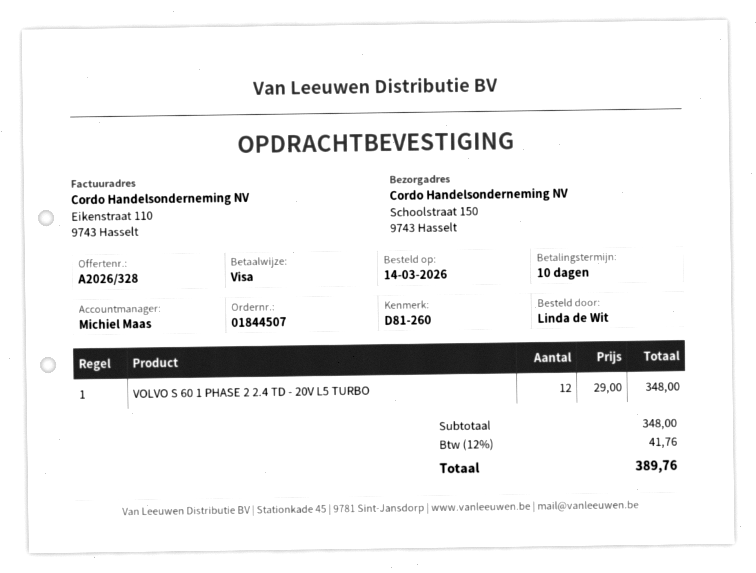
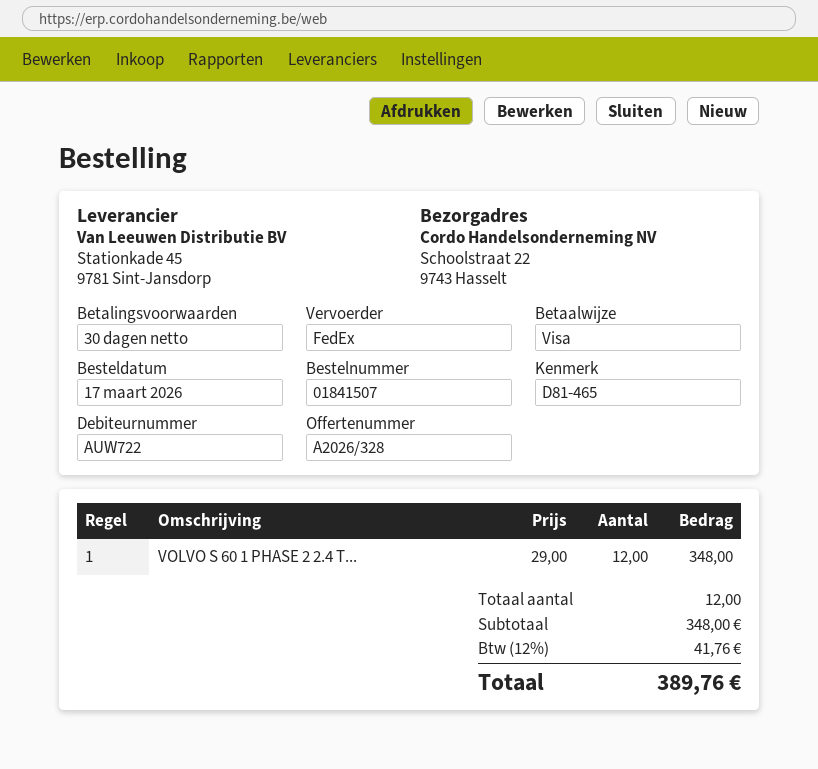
order number: 01844507 -> 01841507
order date: 2026-03-14 -> 2026-03-17
payment terms: 10 days -> 30 days
reference: D81-260 -> D81-465
ship to: Schoolstraat 150, 9743 Hasselt -> Schoolstraat 22, 9743 Hasselt

